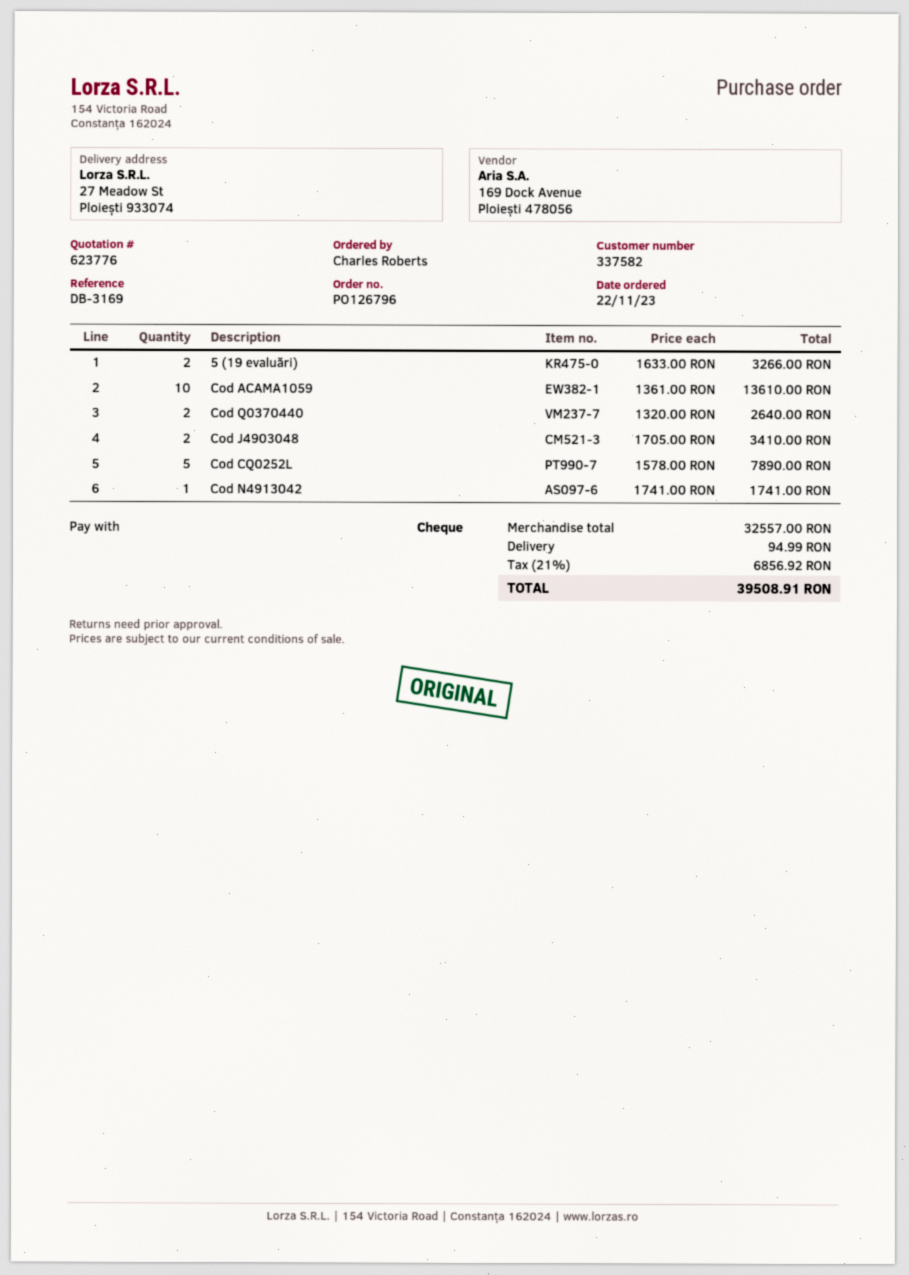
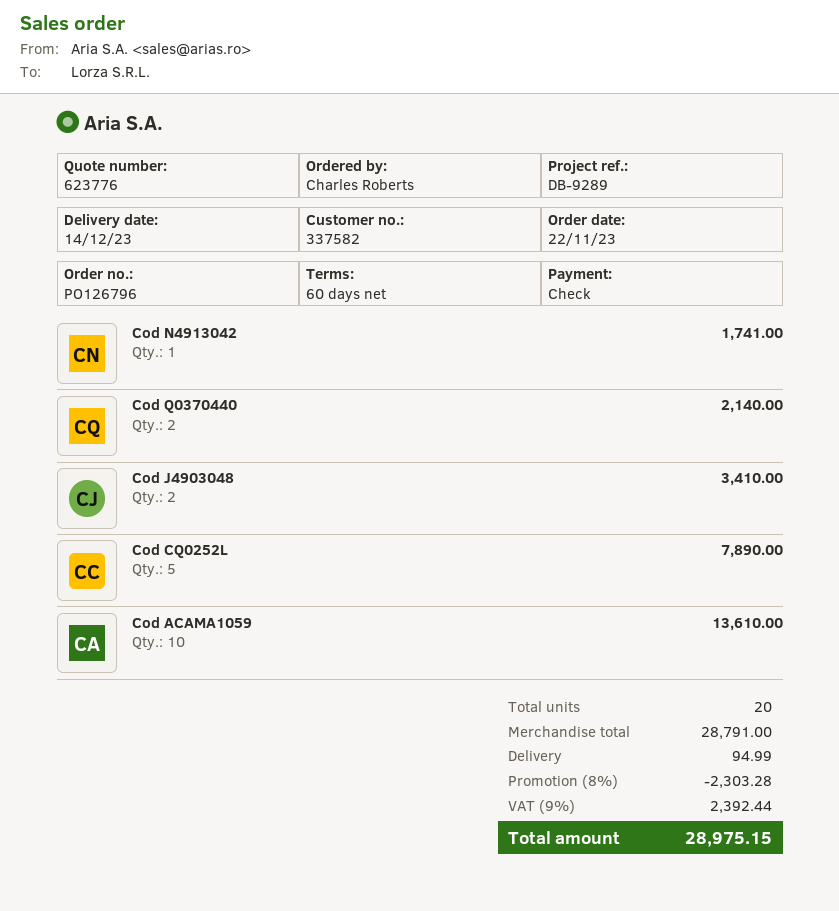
reference: DB-3169 -> DB-9289
5 (19 evaluări): 2 for 3266.00 -> none
Cod Q0370440: 2 for 2640.00 -> 2 for 2140.00
subtotal: 32557.00 -> 28791.00
discount: none -> 8% = 2303.28
tax: 21% = 6856.92 -> 9% = 2392.44
total: 39508.91 -> 28975.15

